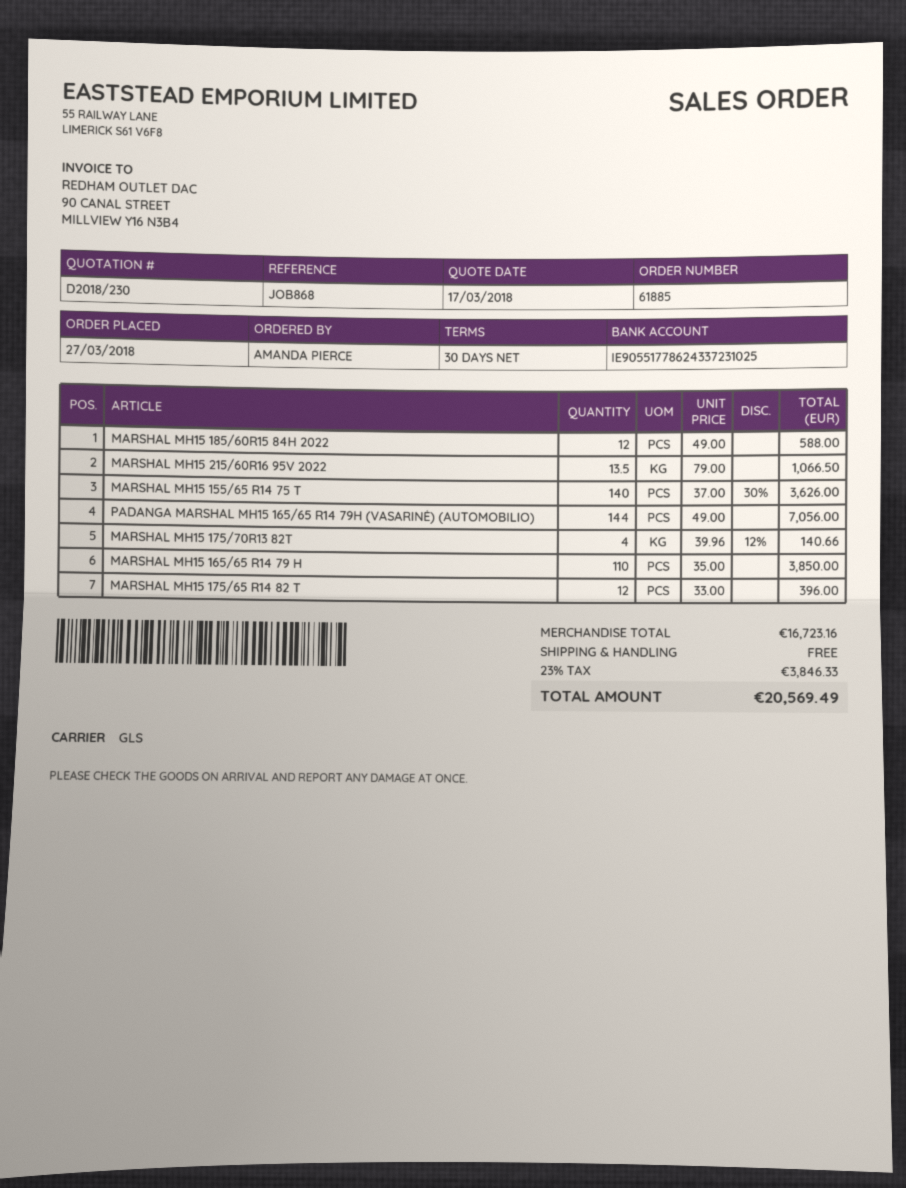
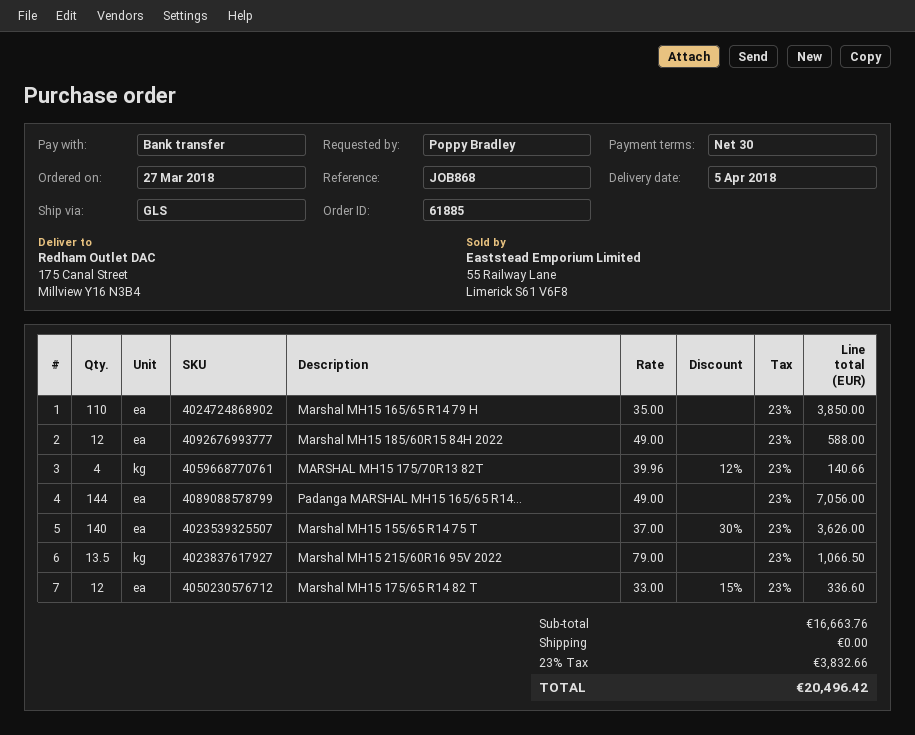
ordered by: AMANDA PIERCE -> Poppy Bradley
MARSHAL MH15 175/65 R14 82 T: 12 x 33.00 = 396.00 -> 12 x 33.00 - 15% = 336.60
subtotal: 16723.16 -> 16663.76
tax: 23% = 3846.33 -> 23% = 3832.66
total: 20569.49 -> 20496.42

